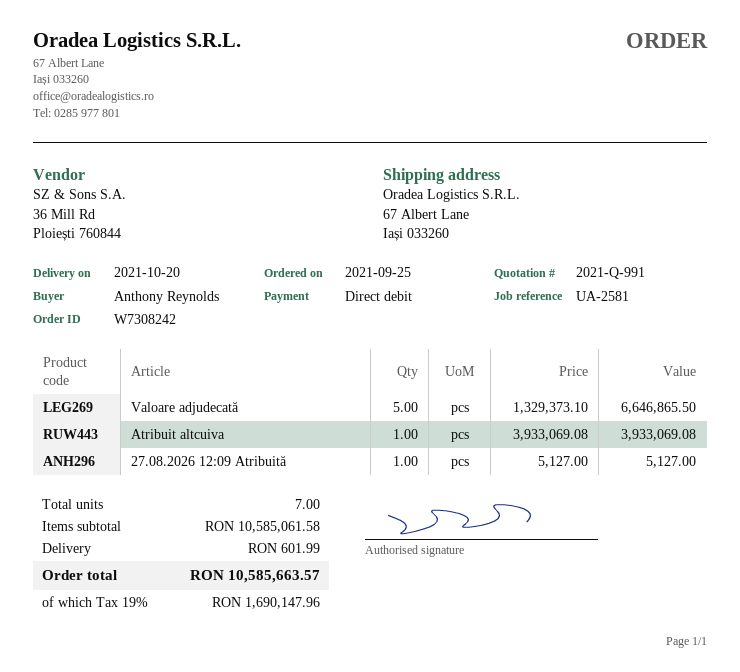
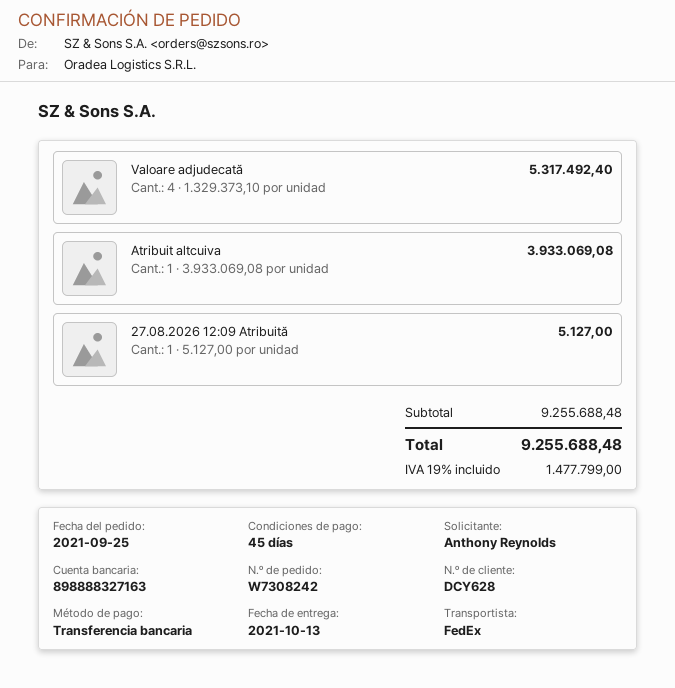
delivery date: 2021-10-20 -> 2021-10-13
payment method: direct debit -> bank transfer
Valoare adjudecată: 5 x 1329373.10 = 6646865.50 -> 4 x 1329373.10 = 5317492.40
subtotal: 10585061.58 -> 9255688.48
shipping: 601.99 -> none
tax: 19% = 1690147.96 -> 19% = 1477799.00
total: 10585663.57 -> 9255688.48

